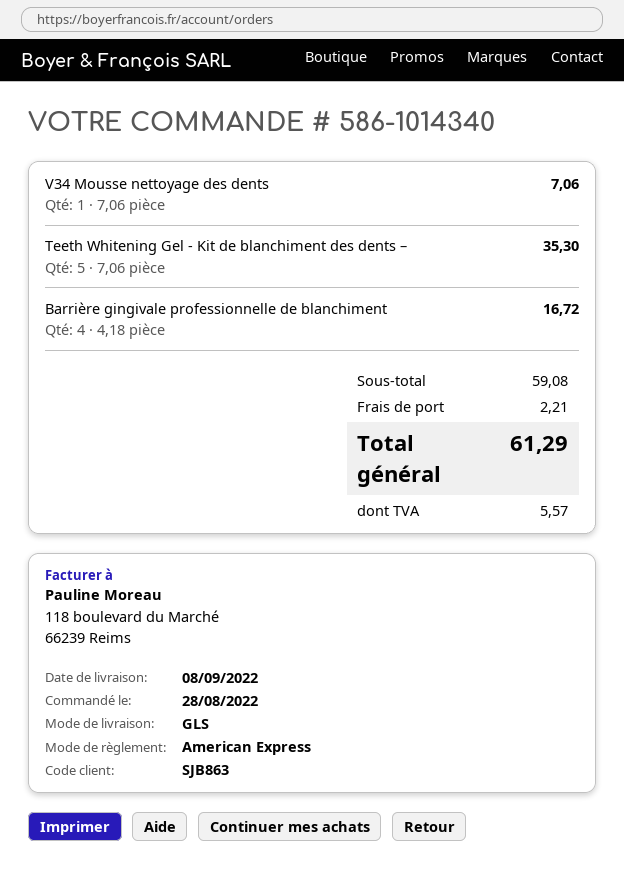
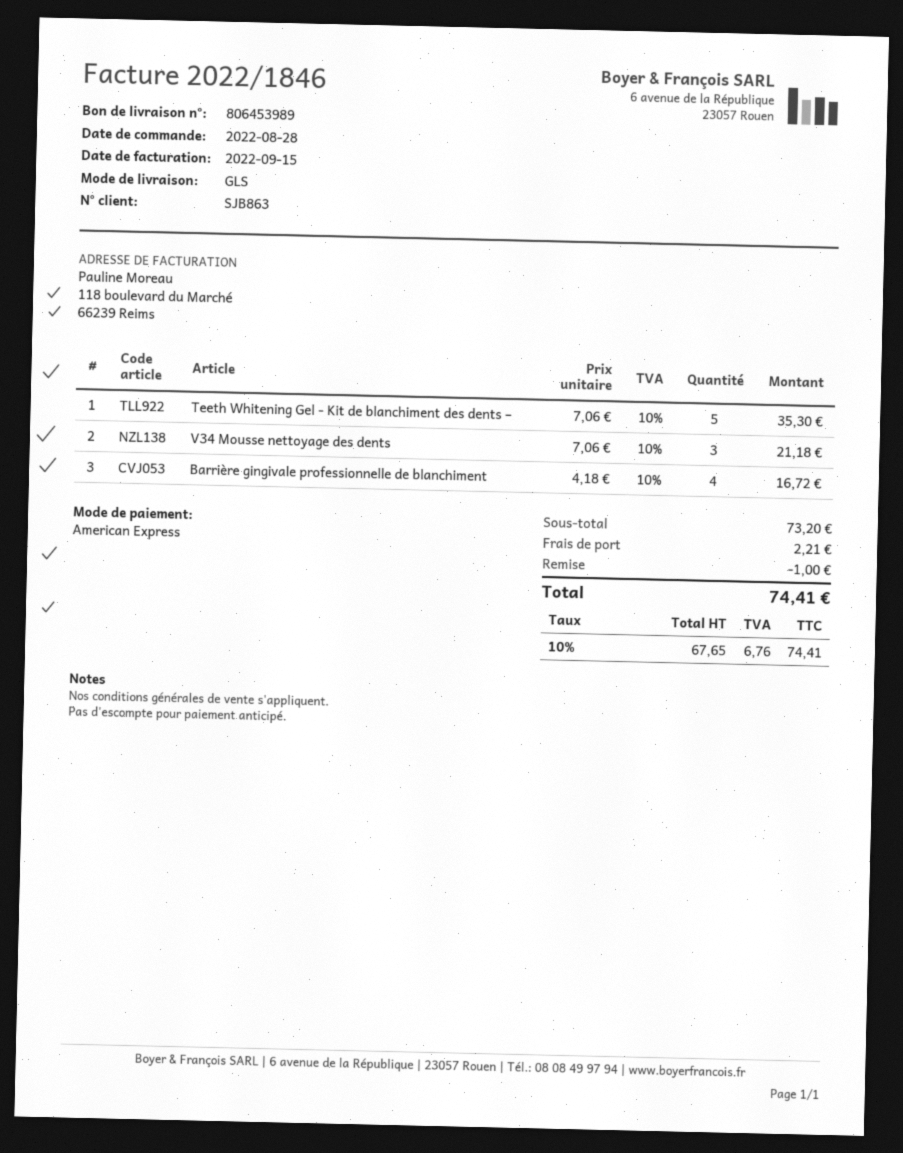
V34 Mousse nettoyage des dents: 1 x 7.06 = 7.06 -> 3 x 7.06 = 21.18
subtotal: 59.08 -> 73.20
discount: none -> 1.00
tax: 5.57 -> 6.76
total: 61.29 -> 74.41

